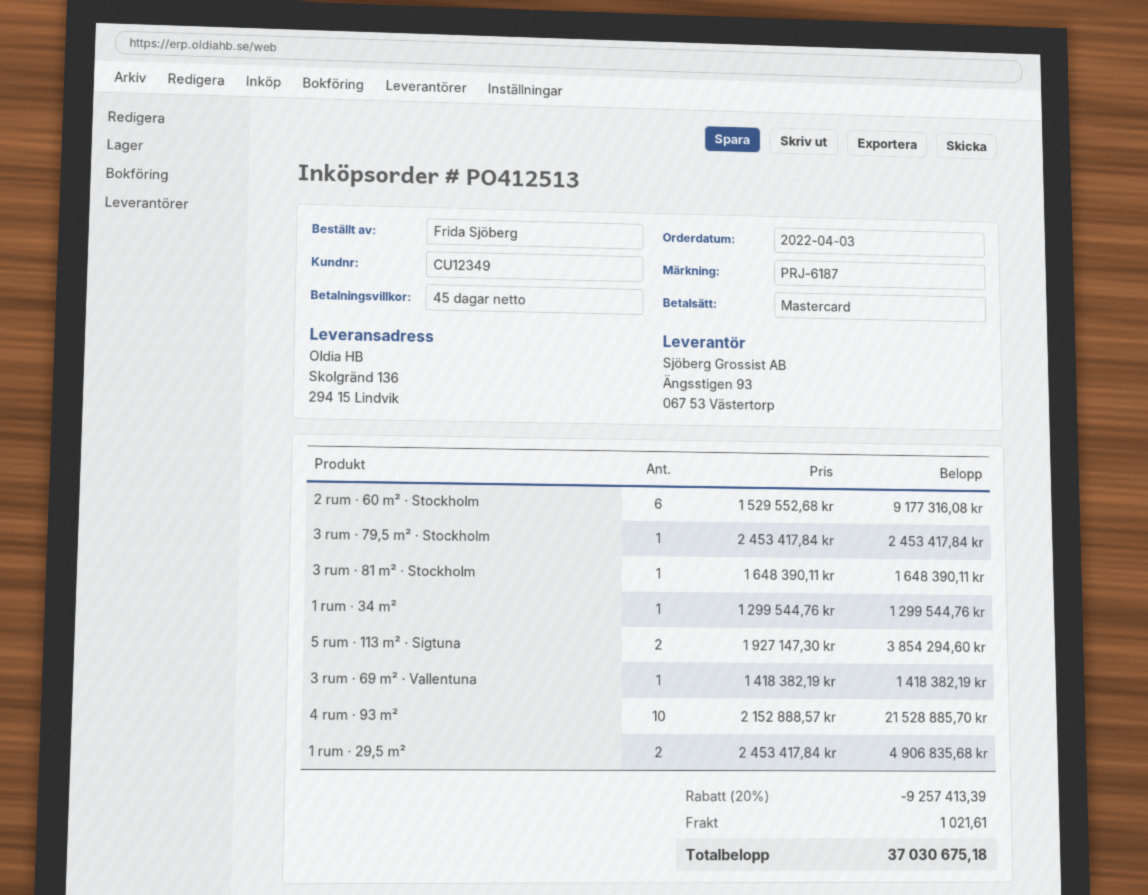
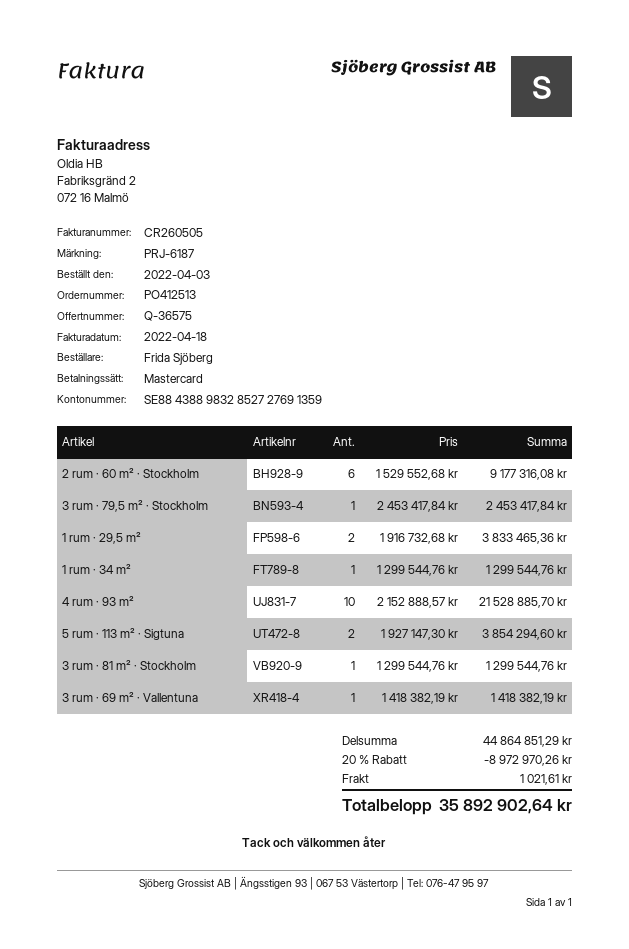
3 rum · 81 m² · Stockholm: 1 x 1648390.11 = 1648390.11 -> 1 x 1299544.76 = 1299544.76
1 rum · 29,5 m²: 2 x 2453417.84 = 4906835.68 -> 2 x 1916732.68 = 3833465.36
discount: 20% = 9257413.39 -> 20% = 8972970.26
total: 37030675.18 -> 35892902.64

